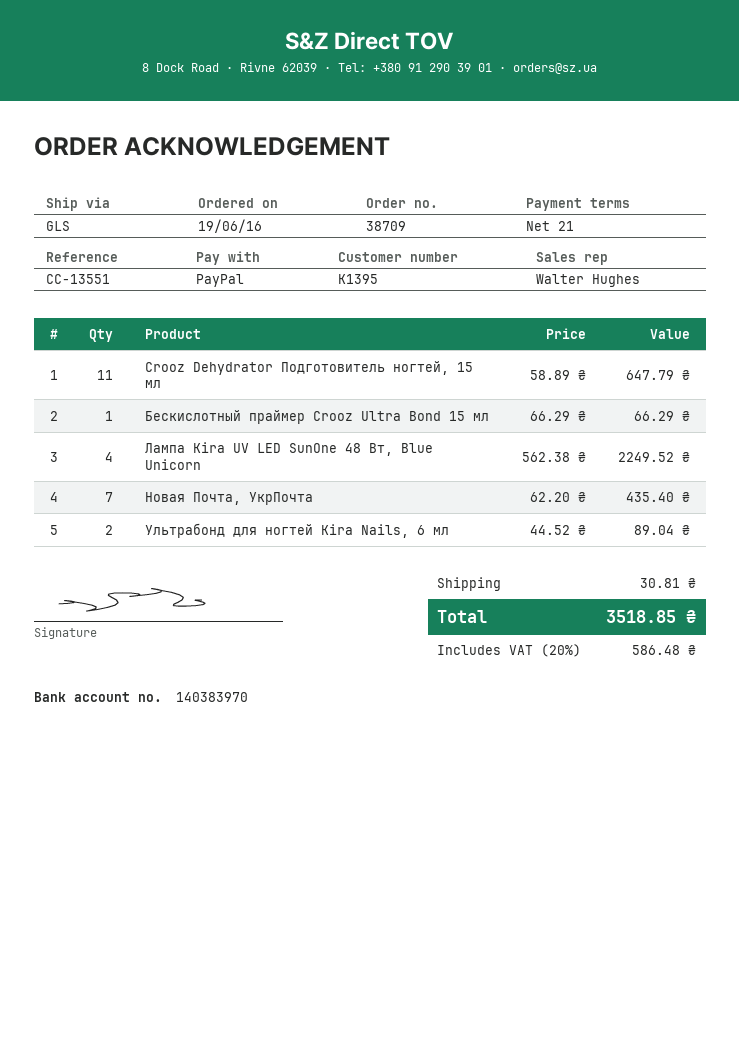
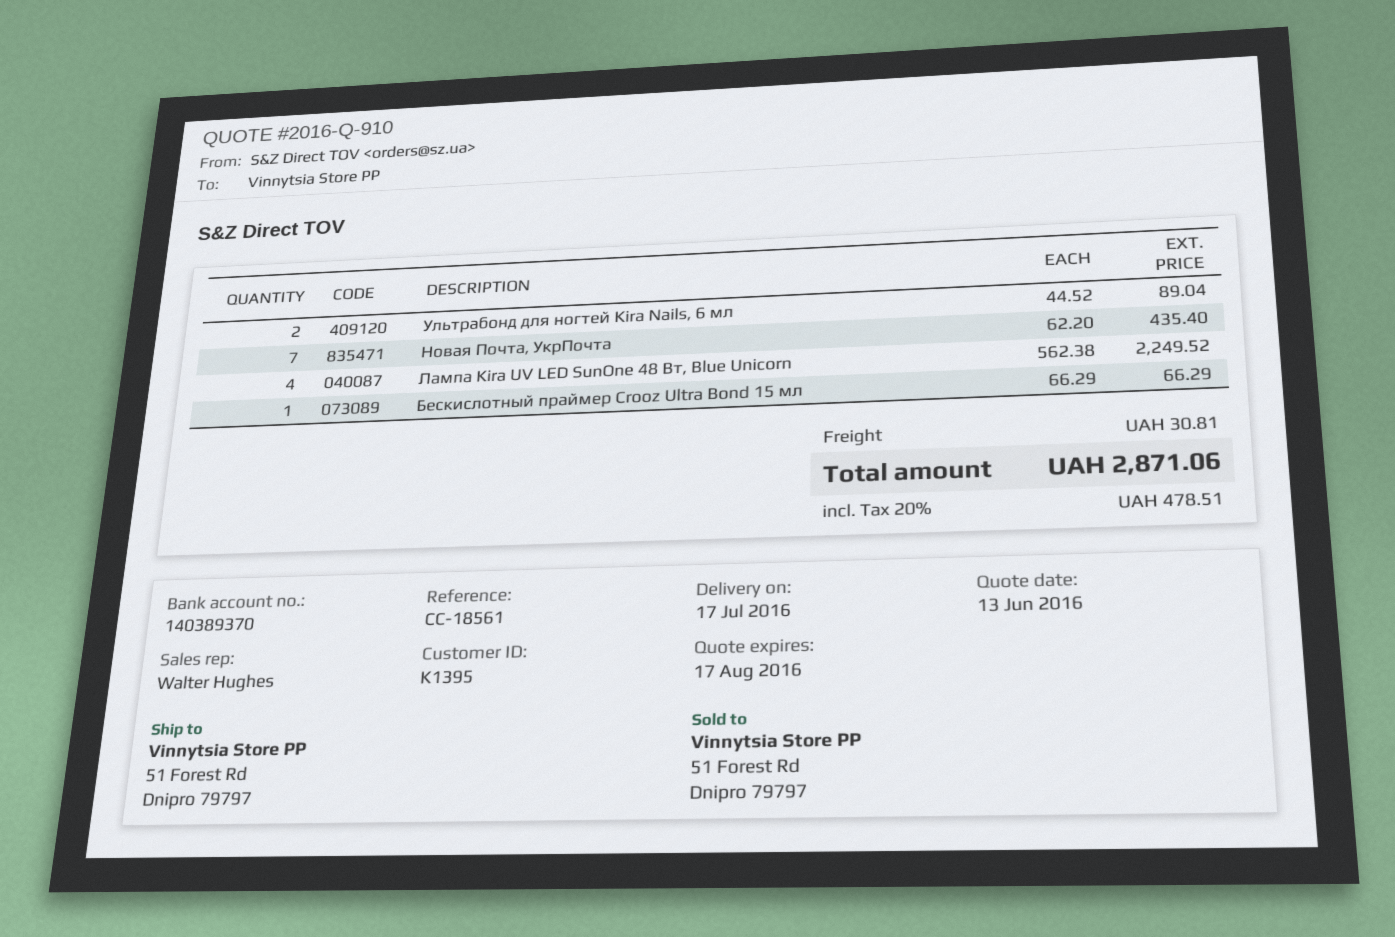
reference: CC-13551 -> CC-18561
bank account: 140383970 -> 140389370
Crooz Dehydrator Подготовитель ногтей, 15 мл: 11 x 58.89 = 647.79 -> none
tax: 20% = 586.48 -> 20% = 478.51
total: 3518.85 -> 2871.06

